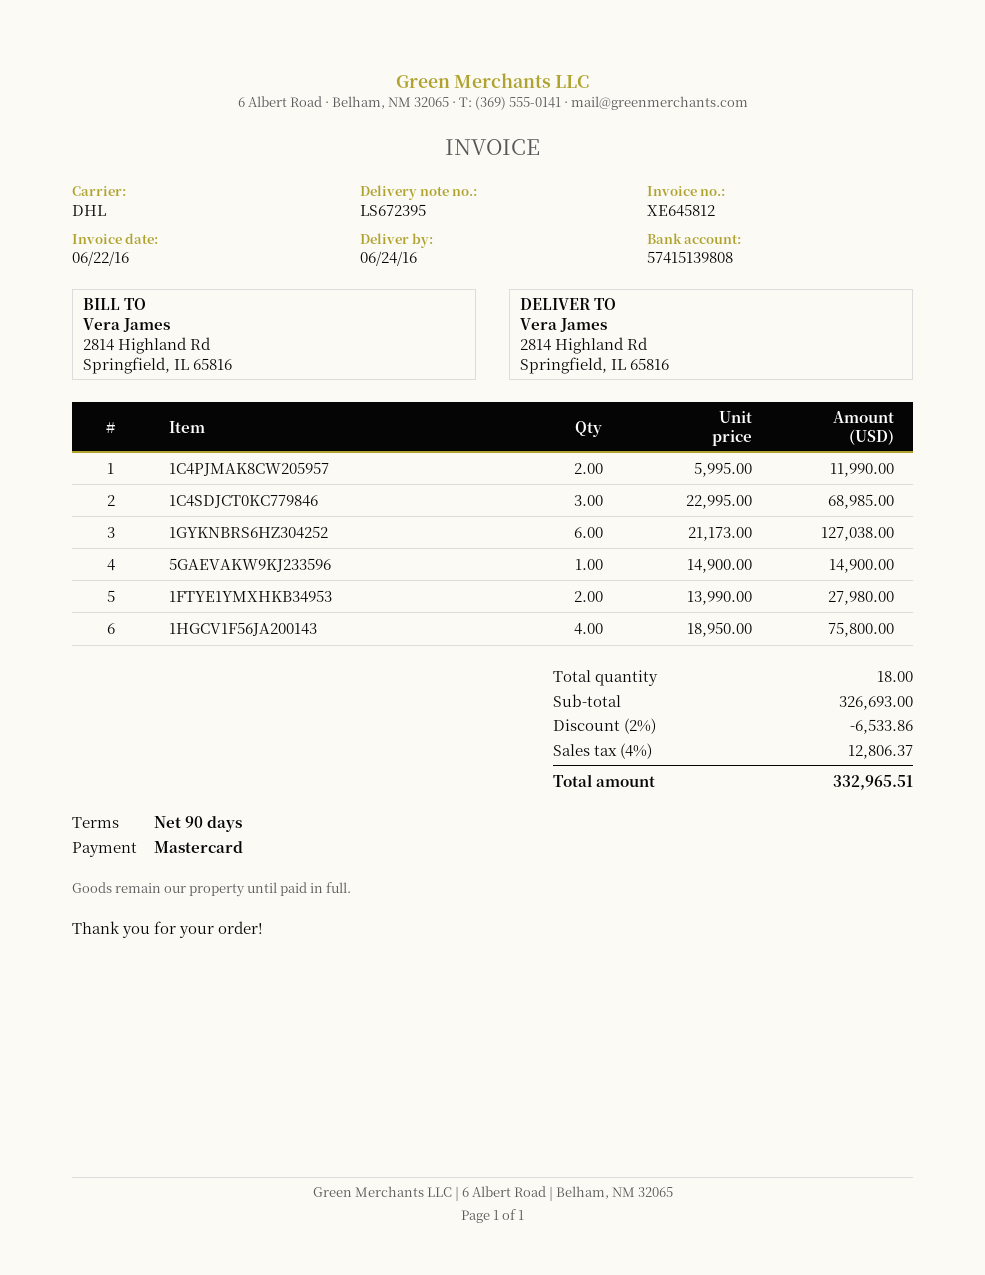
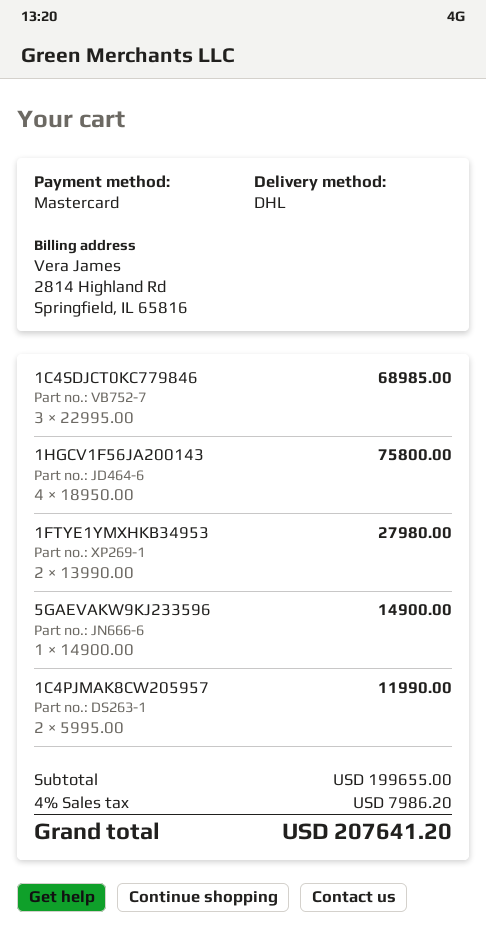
1GYKNBRS6HZ304252: 6 x 21173.00 = 127038.00 -> none
subtotal: 326693.00 -> 199655.00
discount: 2% = 6533.86 -> none
tax: 4% = 12806.37 -> 4% = 7986.20
total: 332965.51 -> 207641.20

